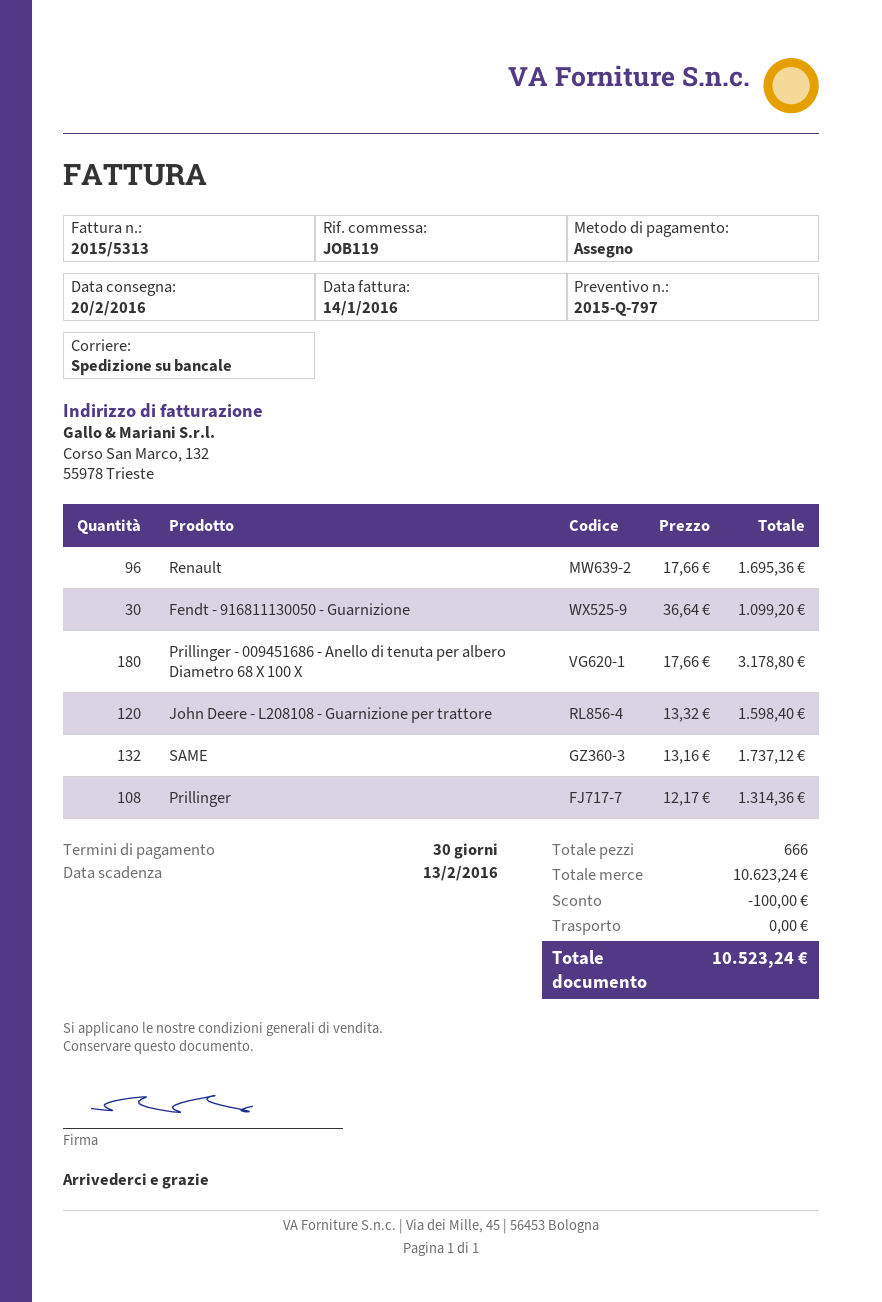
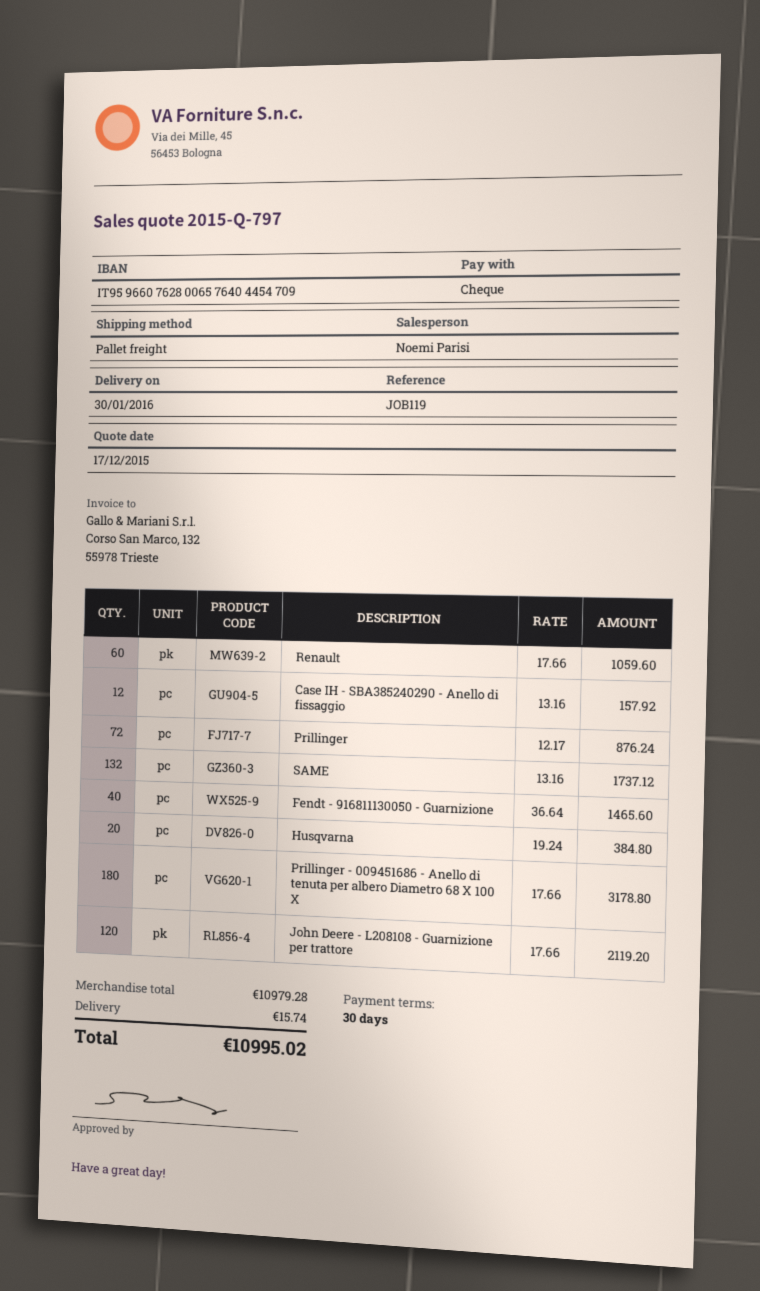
delivery date: 2016-02-20 -> 2016-01-30
Renault: 96 x 17.66 = 1695.36 -> 60 x 17.66 = 1059.60
Fendt - 916811130050 - Guarnizione: 30 x 36.64 = 1099.20 -> 40 x 36.64 = 1465.60
John Deere - L208108 - Guarnizione per trattore: 120 x 13.32 = 1598.40 -> 120 x 17.66 = 2119.20
Prillinger: 108 x 12.17 = 1314.36 -> 72 x 12.17 = 876.24
Case IH - SBA385240290 - Anello di fissaggio: none -> 12 x 13.16 = 157.92
Husqvarna: none -> 20 x 19.24 = 384.80
subtotal: 10623.24 -> 10979.28
discount: 100.00 -> none
shipping: 0.00 -> 15.74
total: 10523.24 -> 10995.02

